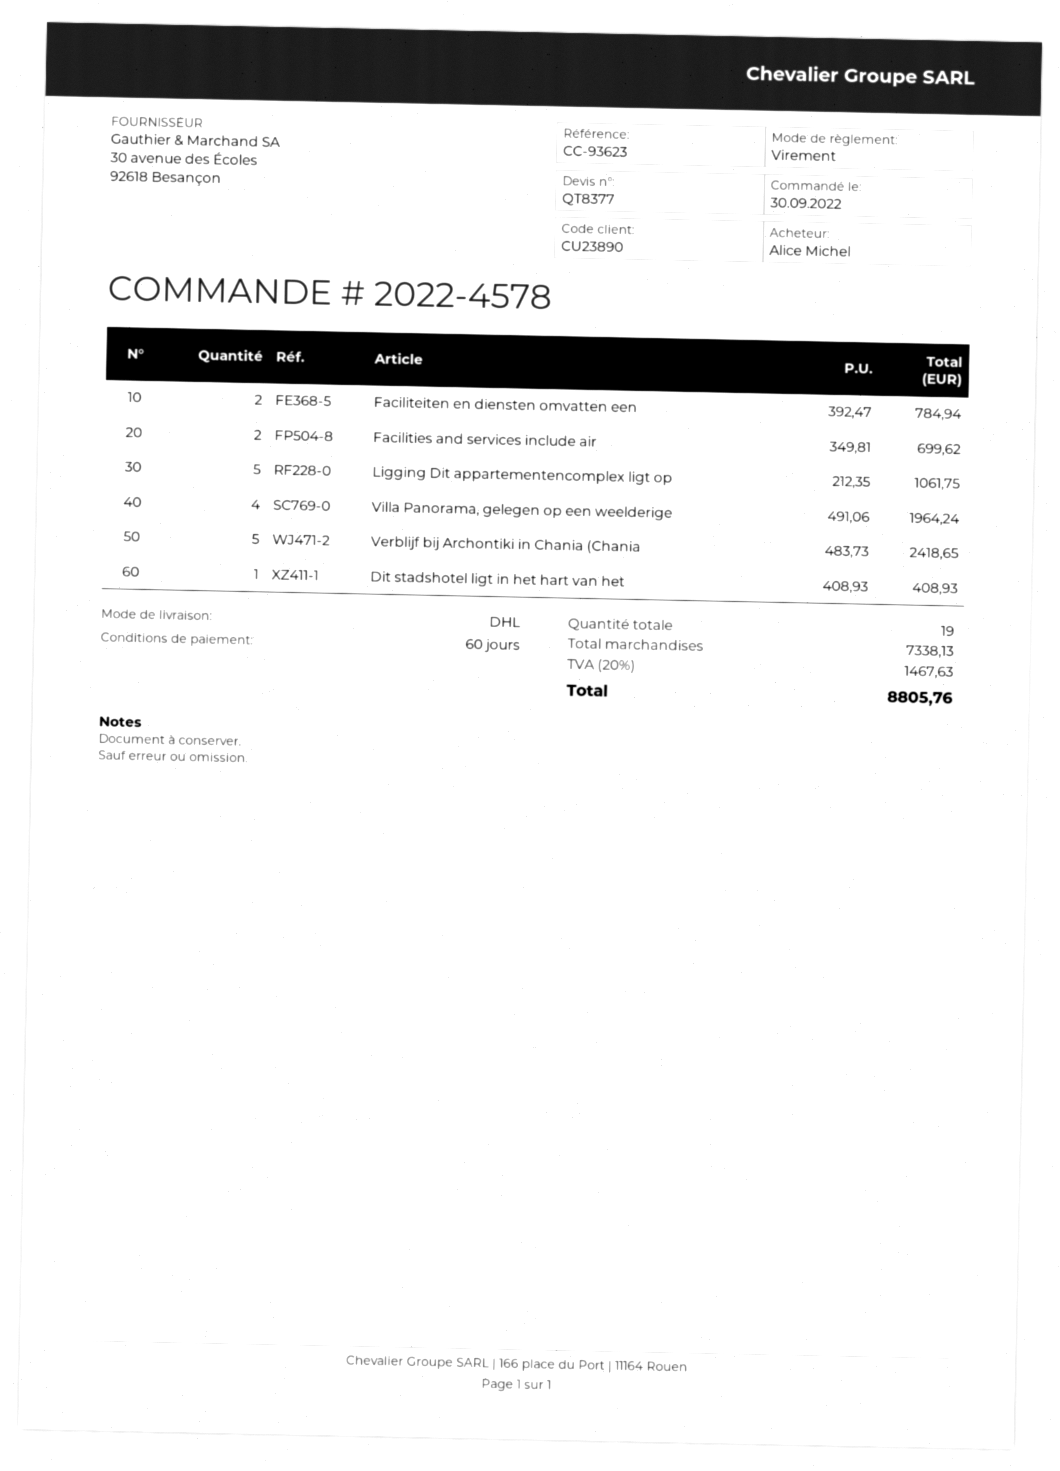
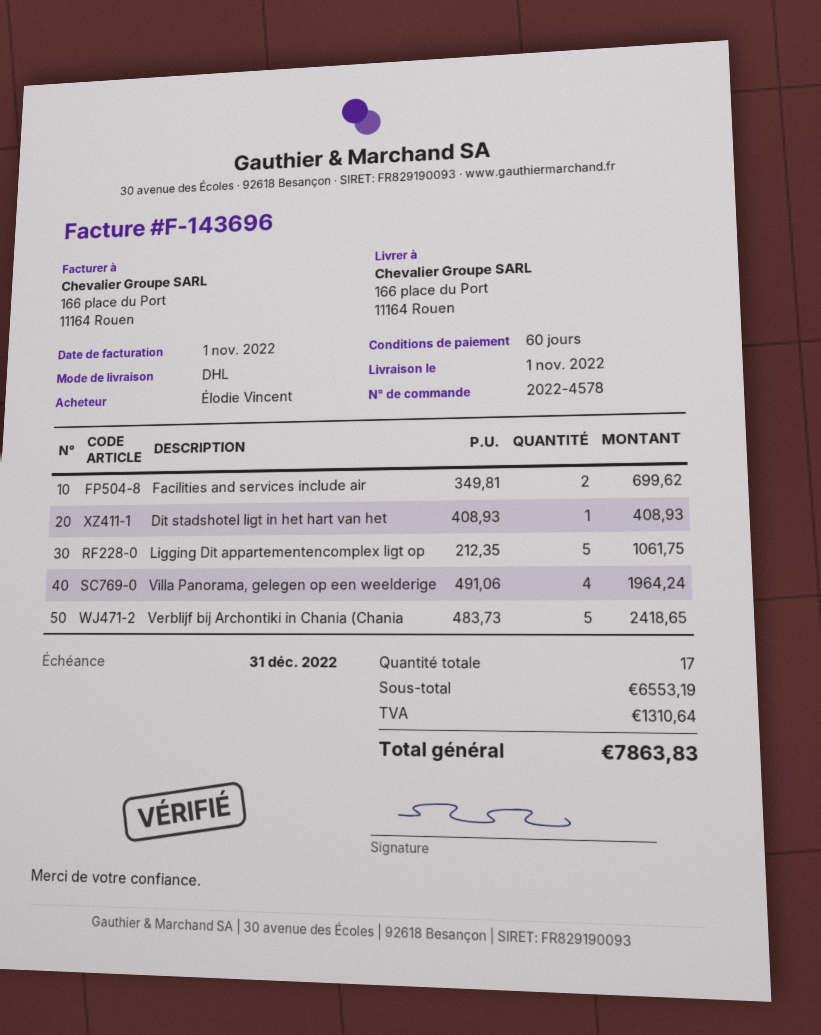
ordered by: Alice Michel -> Élodie Vincent
Faciliteiten en diensten omvatten een: 2 x 392.47 = 784.94 -> none
total quantity: 19 -> 17
subtotal: 7338.13 -> 6553.19
tax: 1467.63 -> 1310.64
total: 8805.76 -> 7863.83

